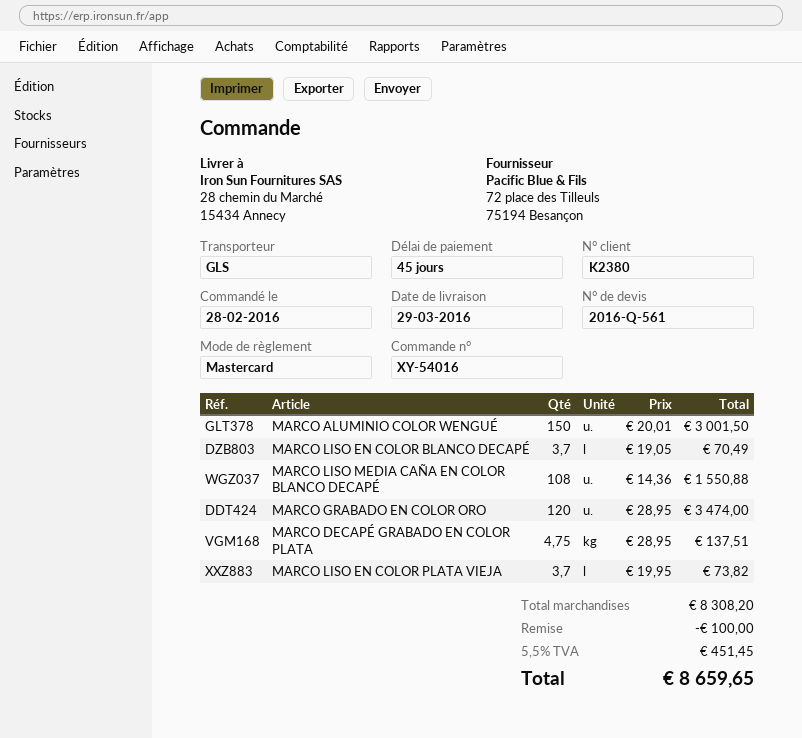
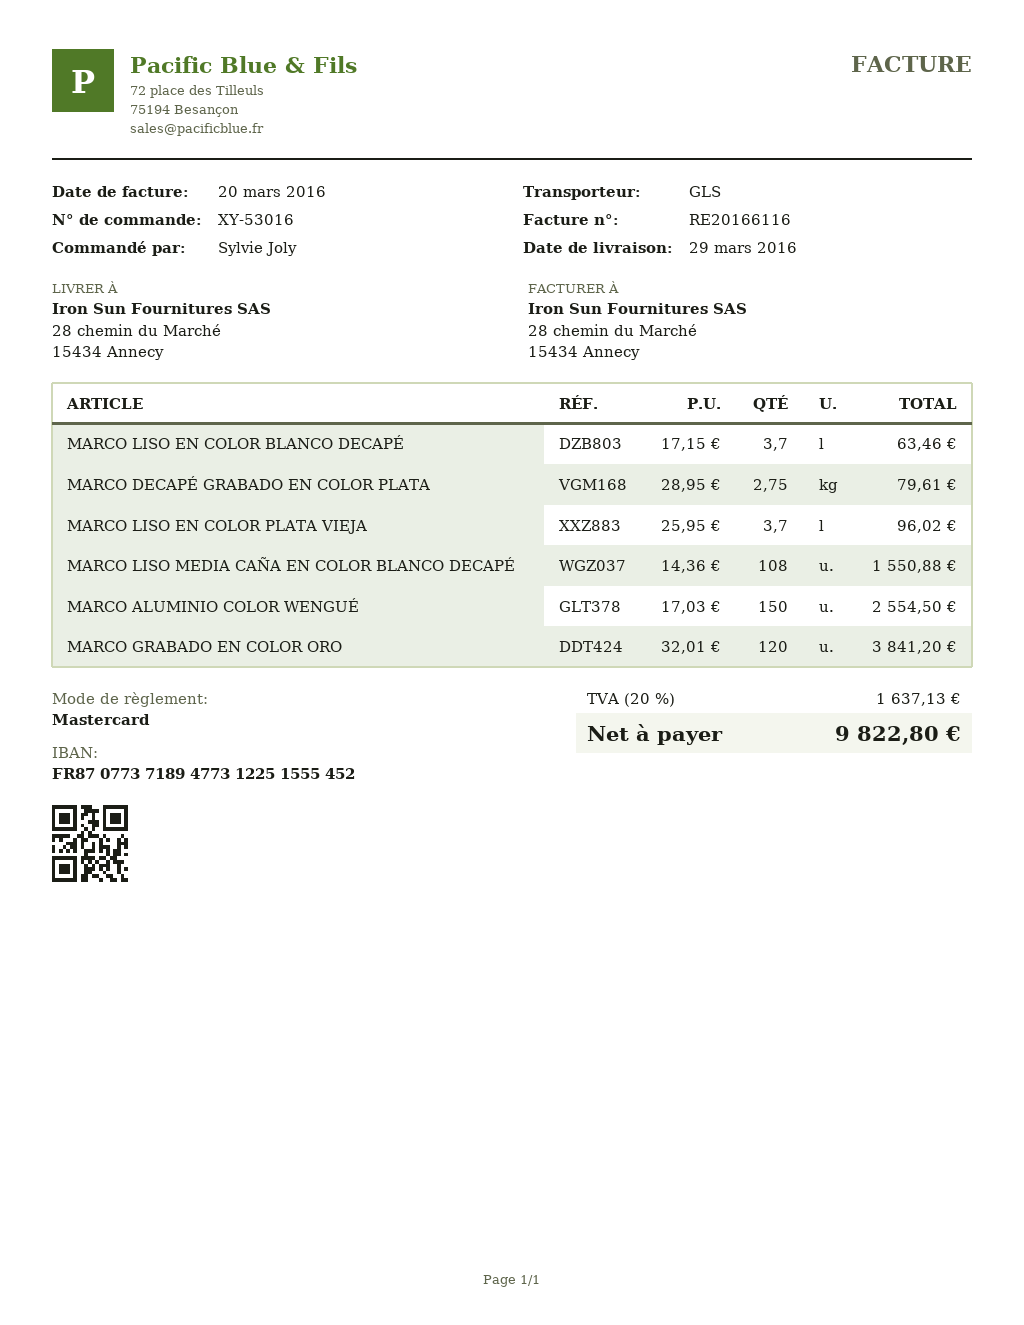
order number: XY-54016 -> XY-53016
MARCO ALUMINIO COLOR WENGUÉ: 150 x 20.01 = 3001.50 -> 150 x 17.03 = 2554.50
MARCO LISO EN COLOR BLANCO DECAPÉ: 3.7 x 19.05 = 70.49 -> 3.7 x 17.15 = 63.46
MARCO GRABADO EN COLOR ORO: 120 x 28.95 = 3474.00 -> 120 x 32.01 = 3841.20
MARCO DECAPÉ GRABADO EN COLOR PLATA: 4.75 x 28.95 = 137.51 -> 2.75 x 28.95 = 79.61
MARCO LISO EN COLOR PLATA VIEJA: 3.7 x 19.95 = 73.82 -> 3.7 x 25.95 = 96.02
discount: 100.00 -> none
tax: 5.5% = 451.45 -> 20% = 1637.13
total: 8659.65 -> 9822.80

